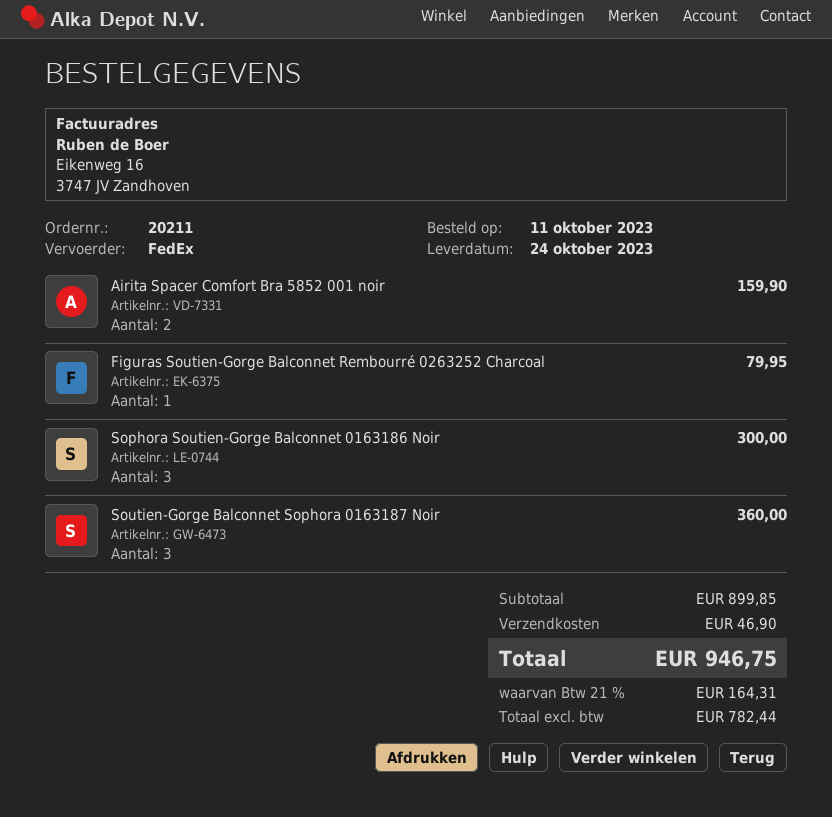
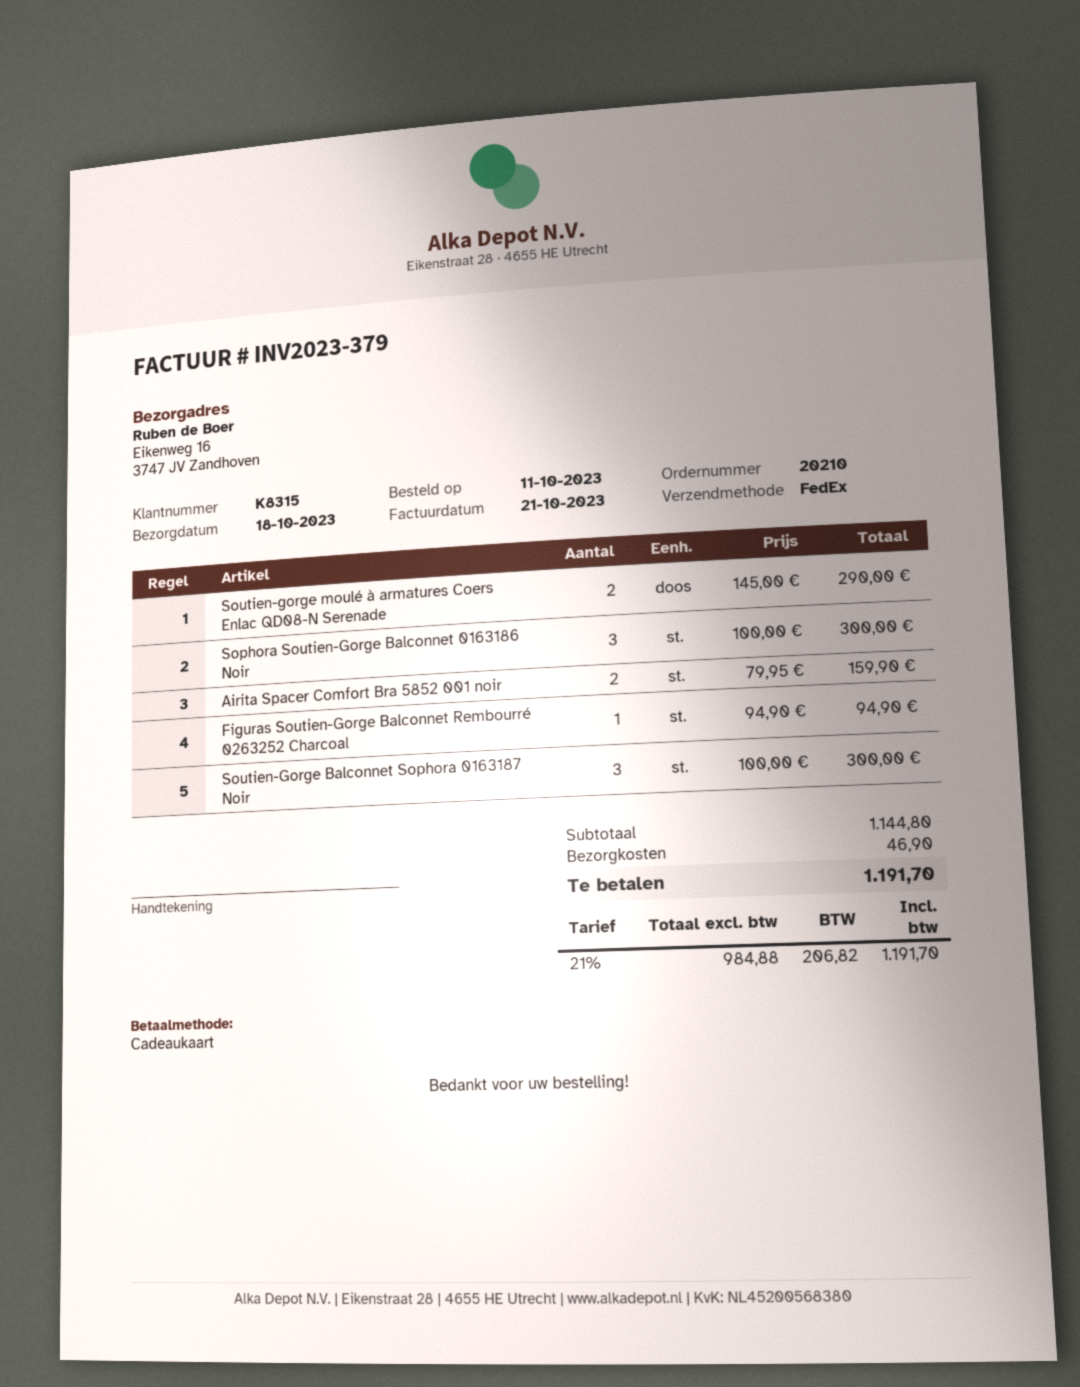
order number: 20211 -> 20210
delivery date: 2023-10-24 -> 2023-10-18
Figuras Soutien-Gorge Balconnet Rembourré 0263252 Charcoal: 1 for 79.95 -> 1 for 94.90
Soutien-Gorge Balconnet Sophora 0163187 Noir: 3 for 360.00 -> 3 for 300.00
Soutien-gorge moulé à armatures Coers Enlac QD08-N Serenade: none -> 2 for 290.00
subtotal: 899.85 -> 1144.80
net: 782.44 -> 984.88
tax: 21% = 164.31 -> 21% = 206.82
total: 946.75 -> 1191.70

